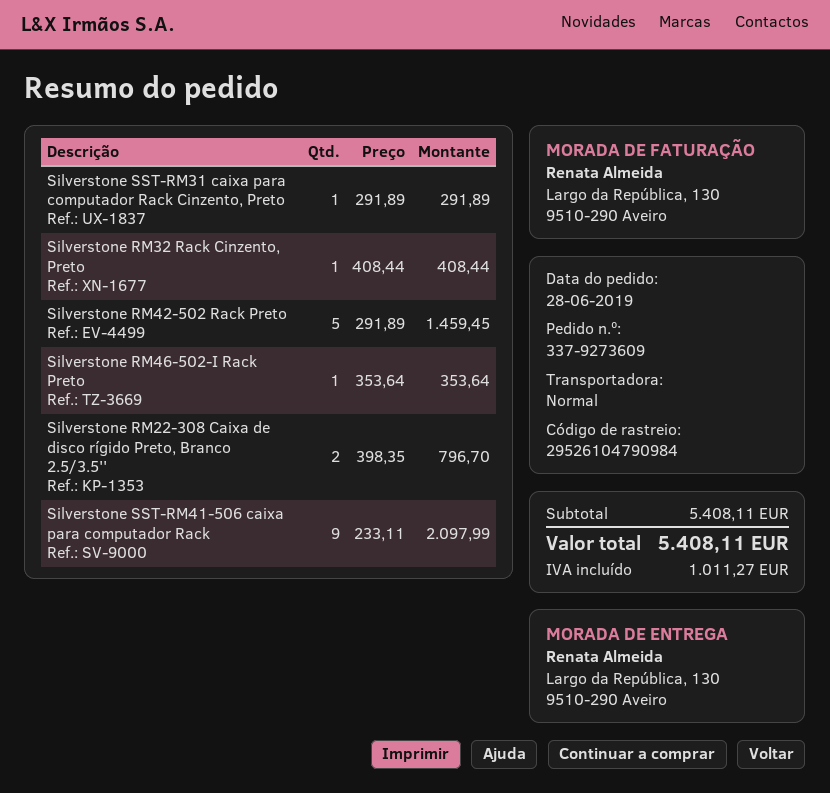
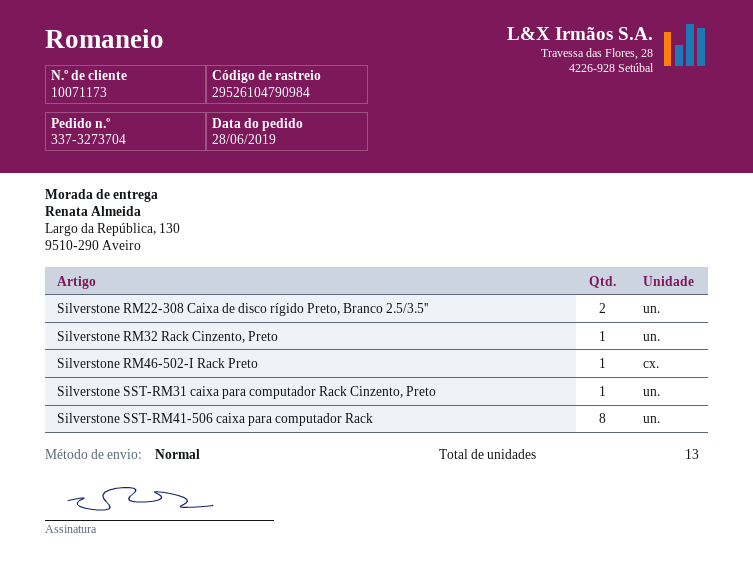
order number: 337-9273609 -> 337-3273704
Silverstone RM42-502 Rack Preto: 5 -> none
Silverstone SST-RM41-506 caixa para computador Rack: 9 -> 8

